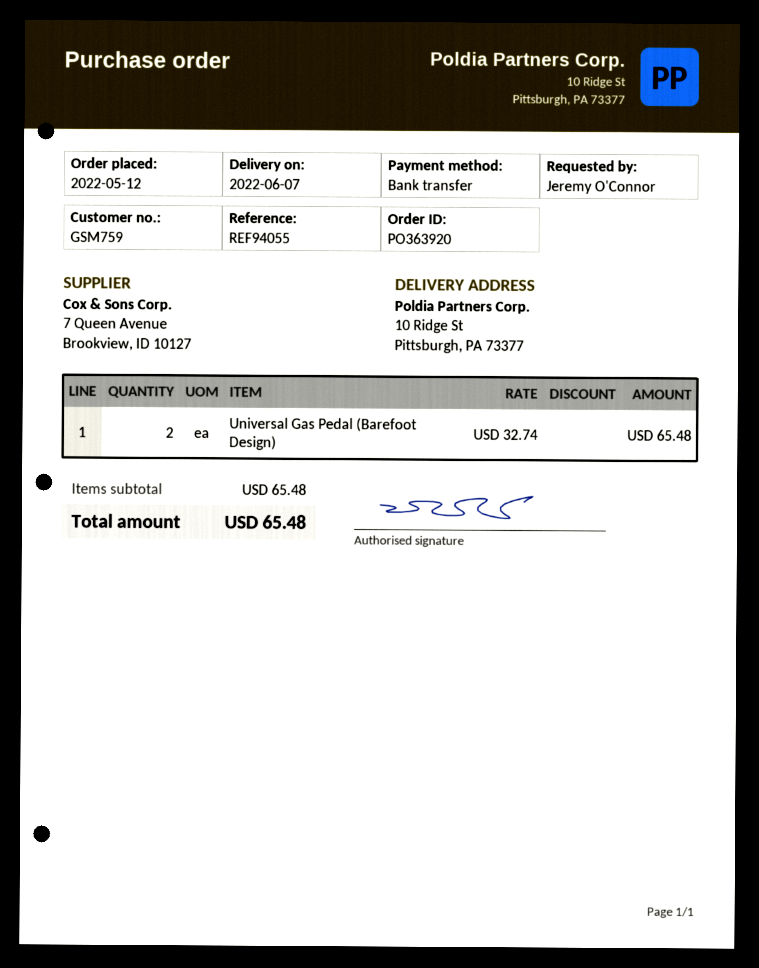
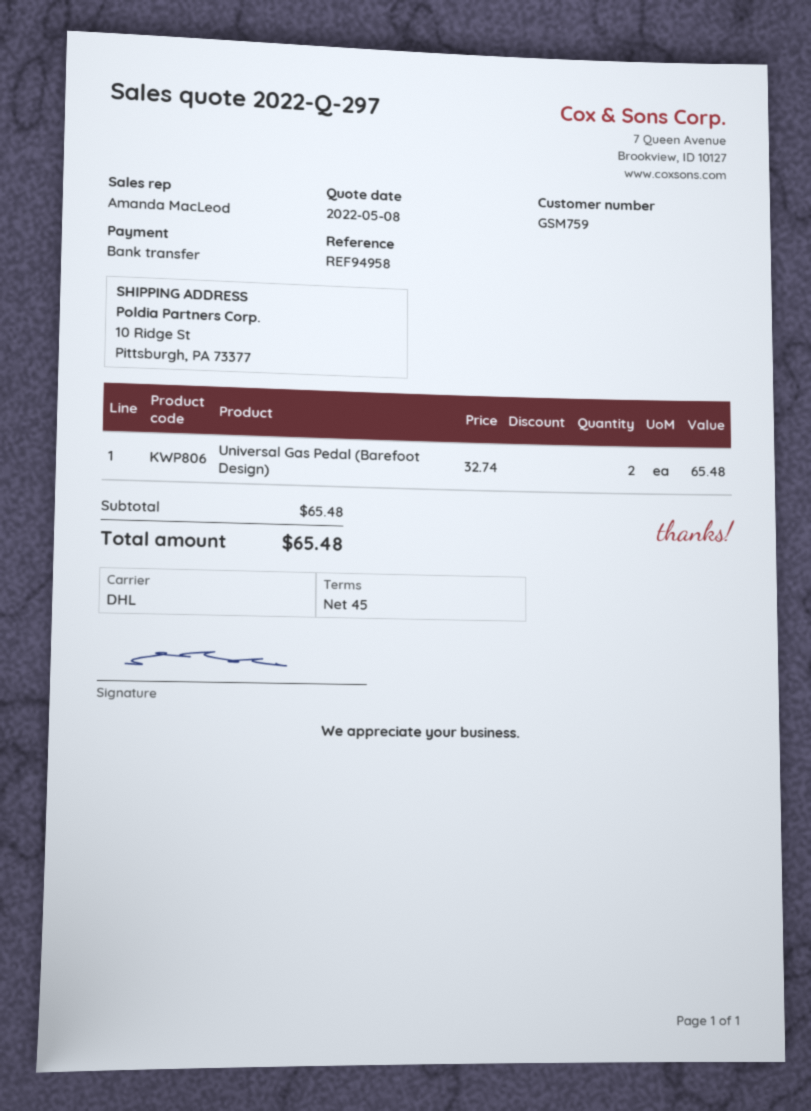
reference: REF94055 -> REF94958

